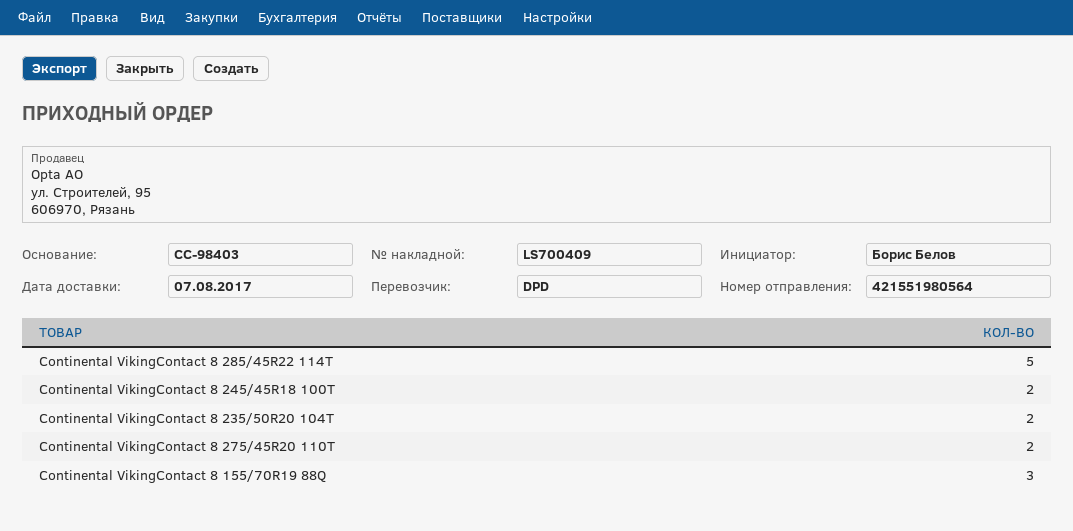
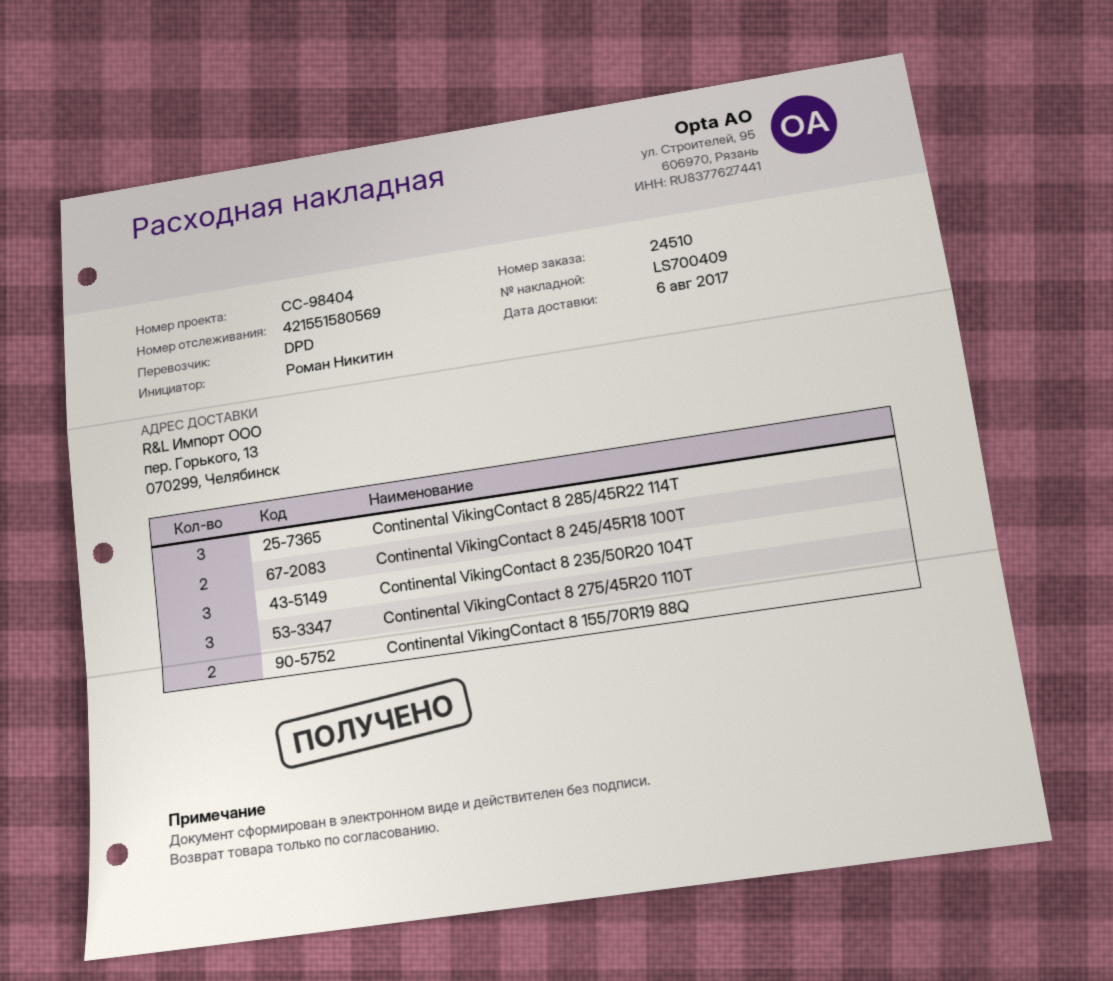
delivery date: 2017-08-07 -> 2017-08-06
reference: CC-98403 -> CC-98404
ordered by: Борис Белов -> Роман Никитин
tracking number: 421551980564 -> 421551580569
Continental VikingContact 8 285/45R22 114T: 5 -> 3
Continental VikingContact 8 235/50R20 104T: 2 -> 3
Continental VikingContact 8 275/45R20 110T: 2 -> 3
Continental VikingContact 8 155/70R19 88Q: 3 -> 2

